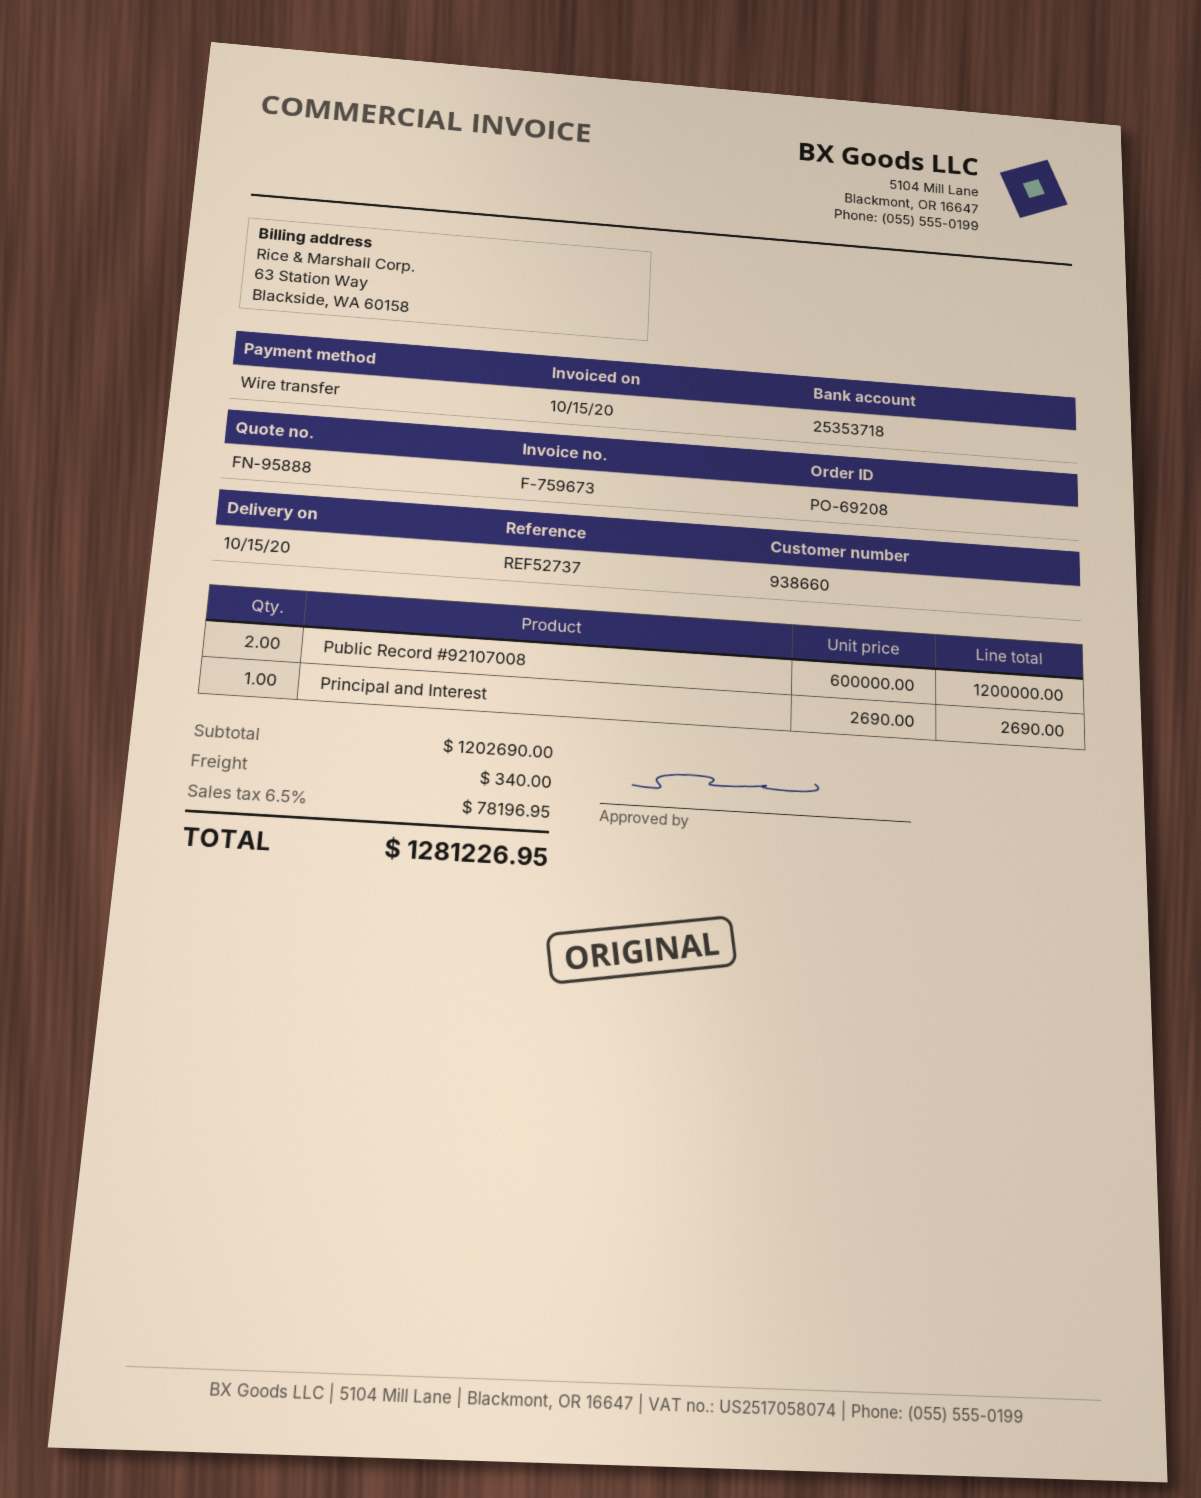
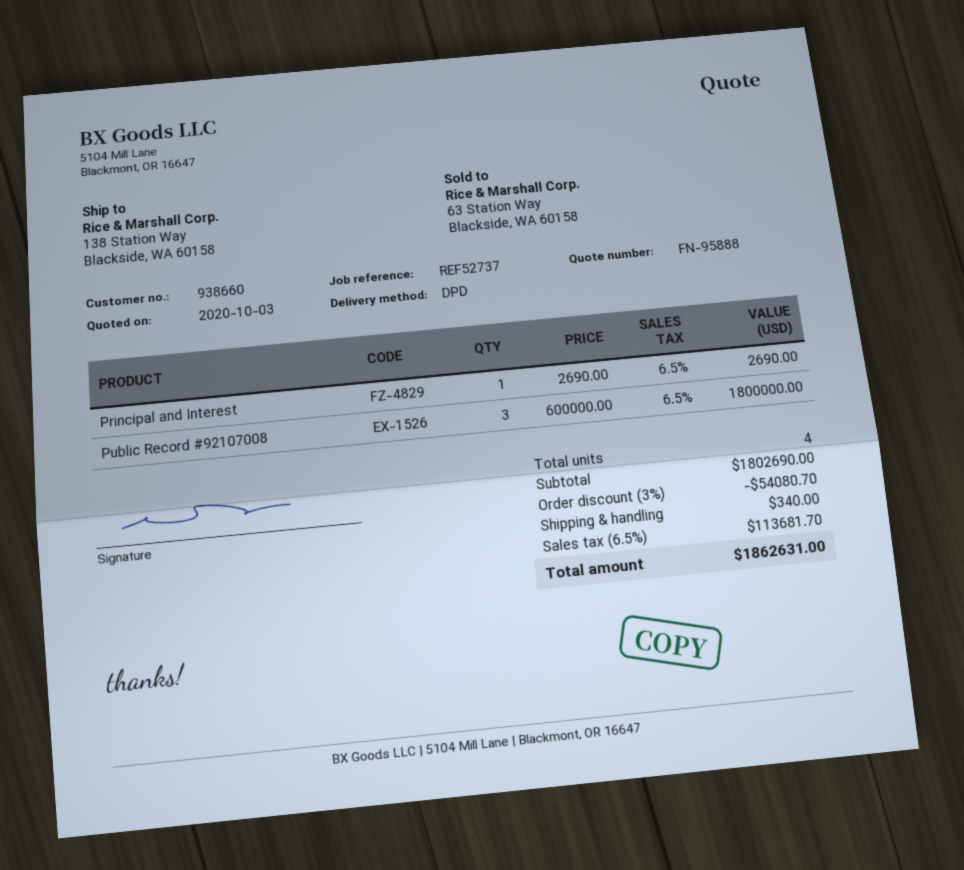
Public Record #92107008: 2 x 600000.00 = 1200000.00 -> 3 x 600000.00 = 1800000.00
subtotal: 1202690.00 -> 1802690.00
discount: none -> 3% = 54080.70
tax: 6.5% = 78196.95 -> 6.5% = 113681.70
total: 1281226.95 -> 1862631.00

